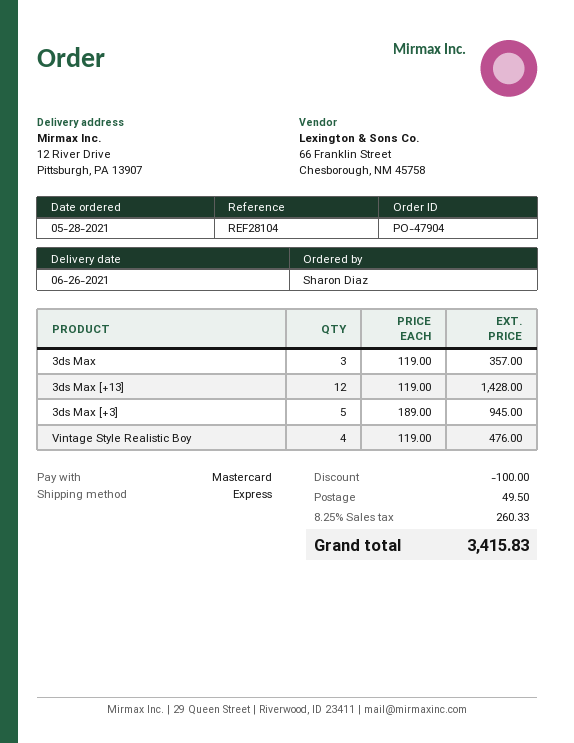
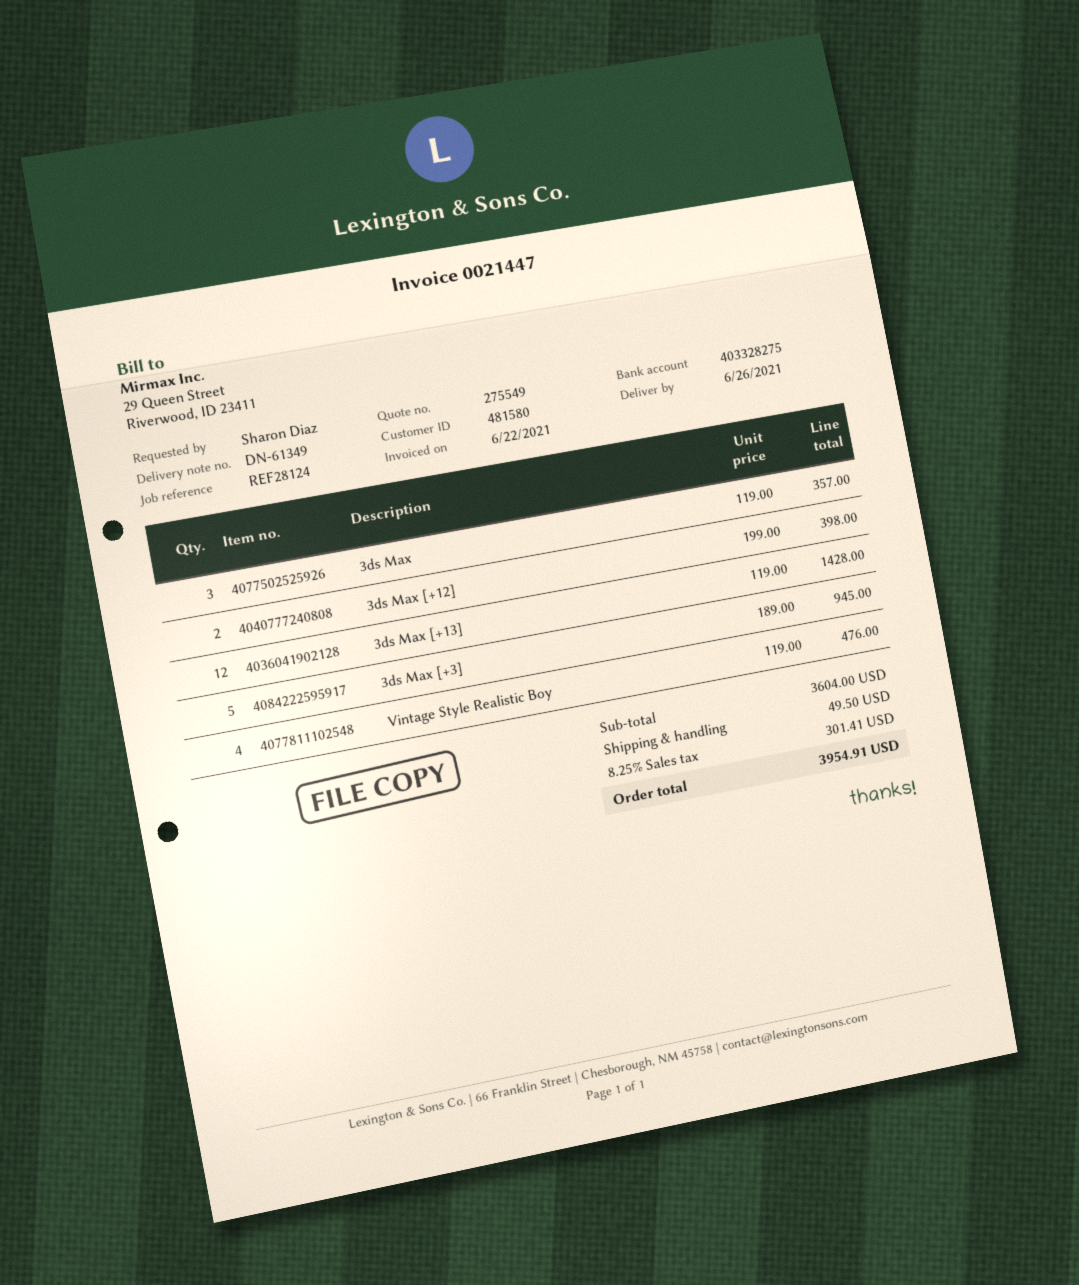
reference: REF28104 -> REF28124
3ds Max [+12]: none -> 2 x 199.00 = 398.00
discount: 100.00 -> none
tax: 8.25% = 260.33 -> 8.25% = 301.41
total: 3415.83 -> 3954.91

